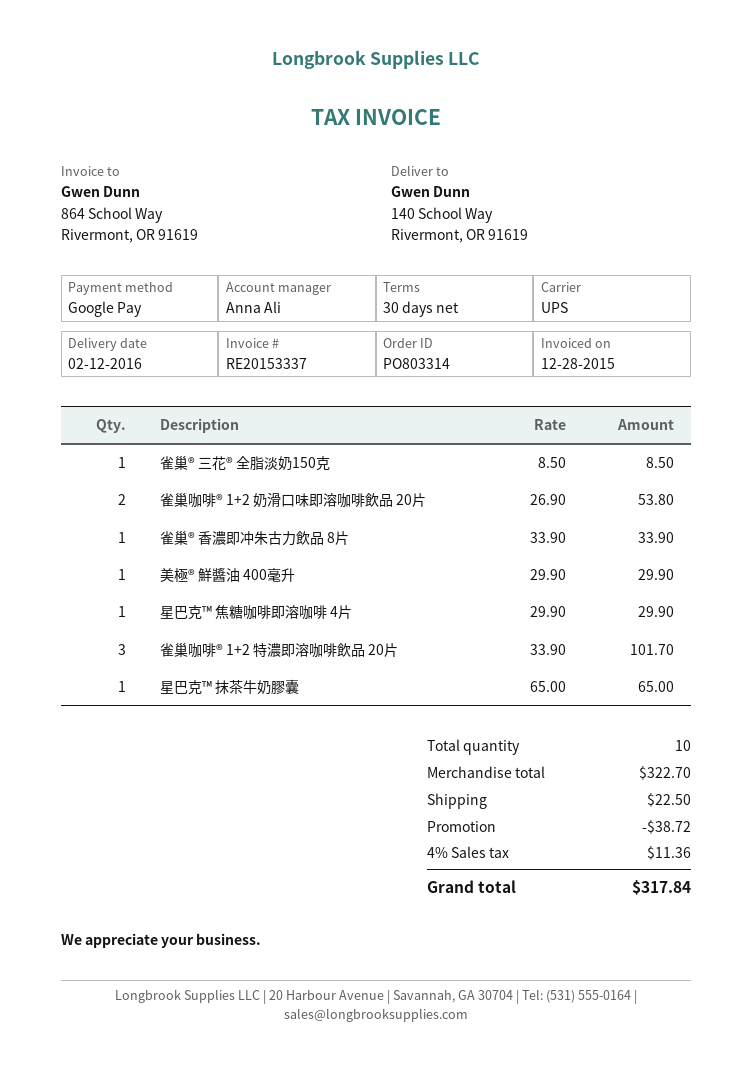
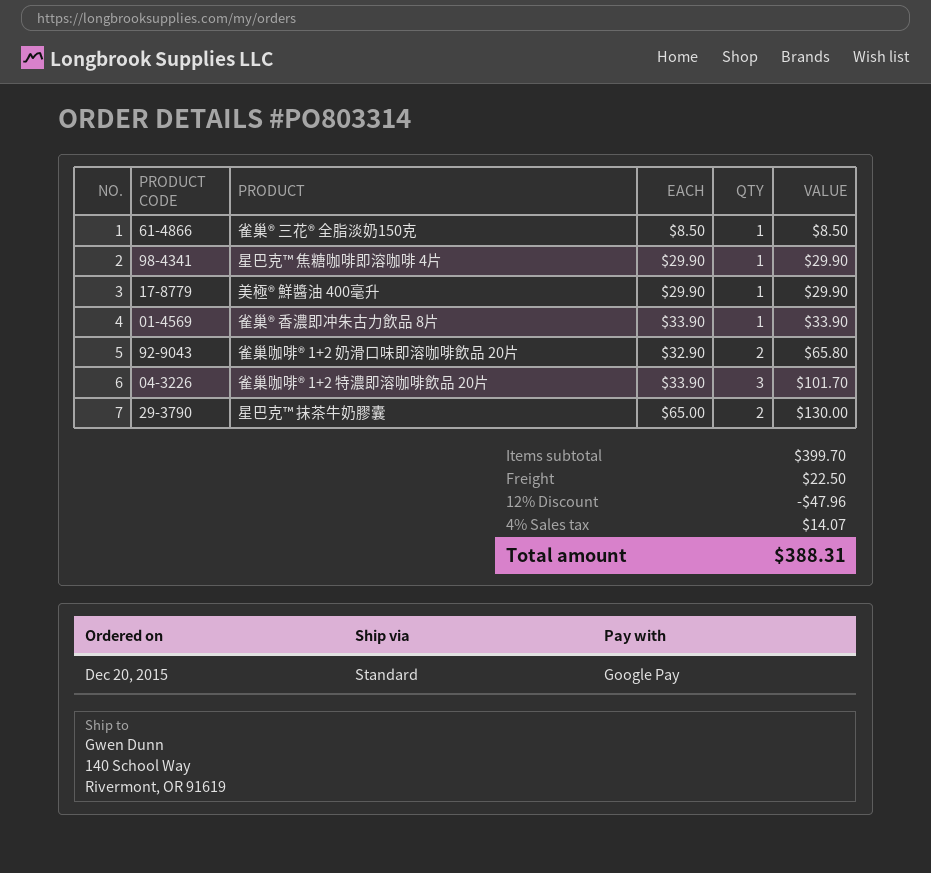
shipping method: UPS -> standard
雀巢咖啡® 1+2 奶滑口味即溶咖啡飲品 20片: 2 x 26.90 = 53.80 -> 2 x 32.90 = 65.80
星巴克™ 抹茶牛奶膠囊: 1 x 65.00 = 65.00 -> 2 x 65.00 = 130.00
subtotal: 322.70 -> 399.70
discount: 38.72 -> 47.96
tax: 4% = 11.36 -> 4% = 14.07
total: 317.84 -> 388.31

